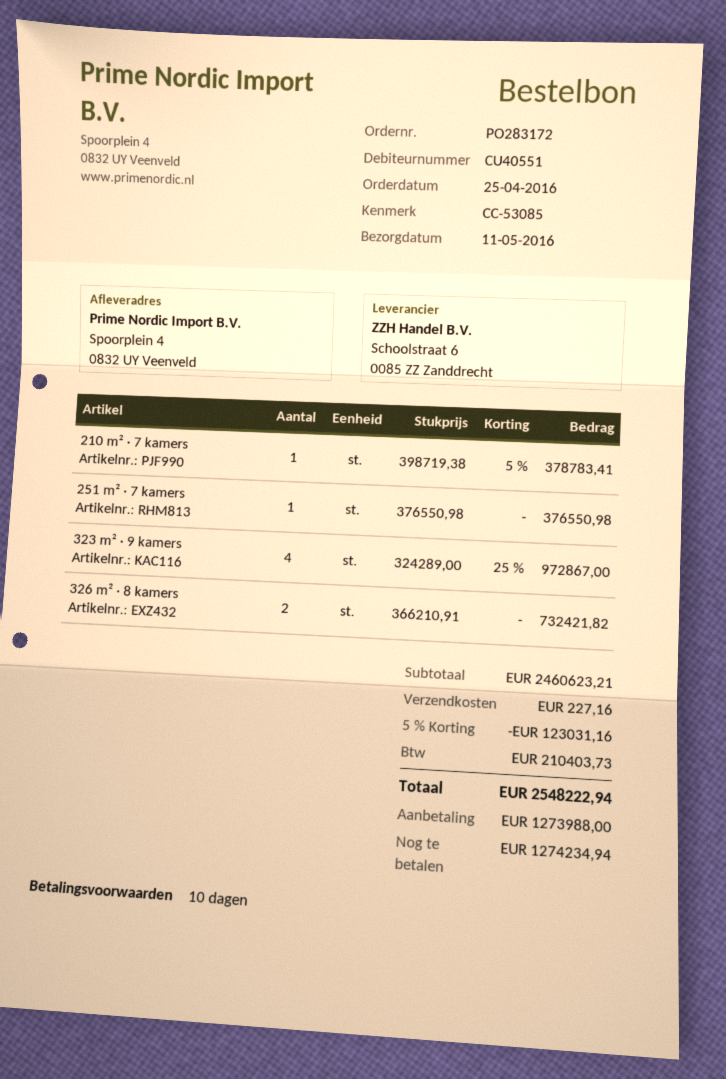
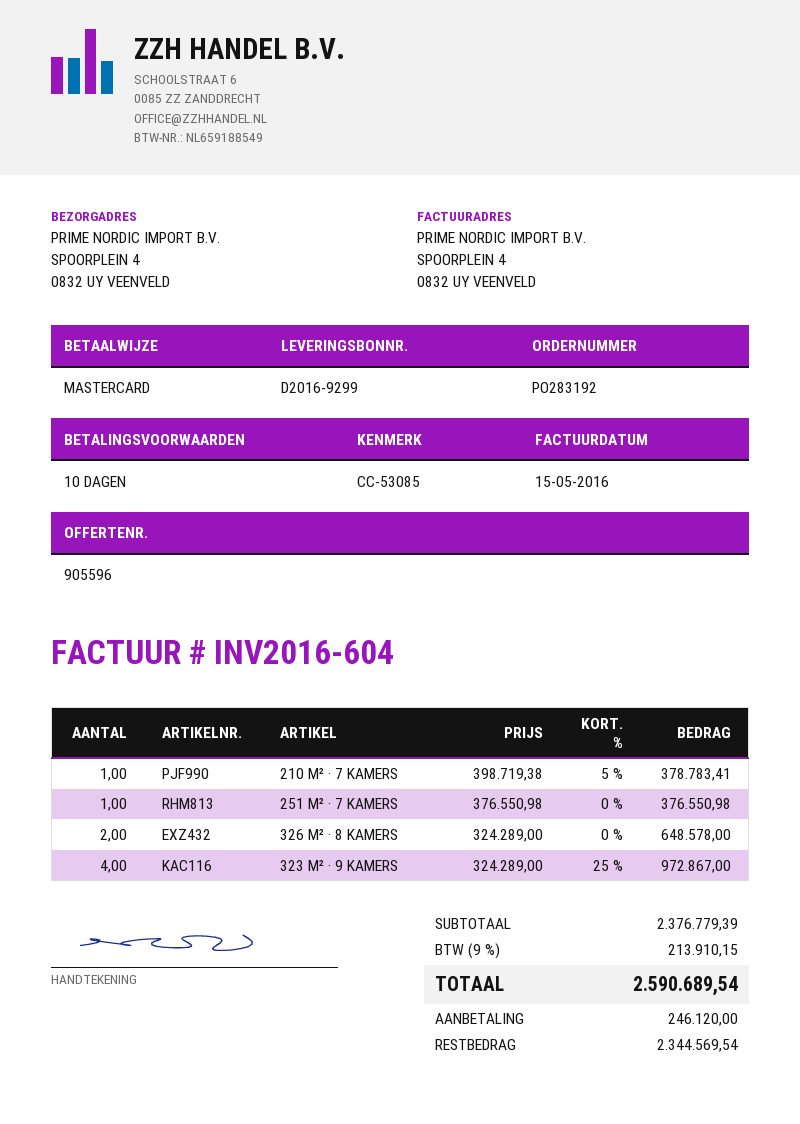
order number: PO283172 -> PO283192
326 m² · 8 kamers: 2 x 366210.91 = 732421.82 -> 2 x 324289.00 = 648578.00
subtotal: 2460623.21 -> 2376779.39
discount: 5% = 123031.16 -> none
shipping: 227.16 -> none
tax: 210403.73 -> 213910.15
total: 2548222.94 -> 2590689.54
deposit: 1273988.00 -> 246120.00
balance: 1274234.94 -> 2344569.54

